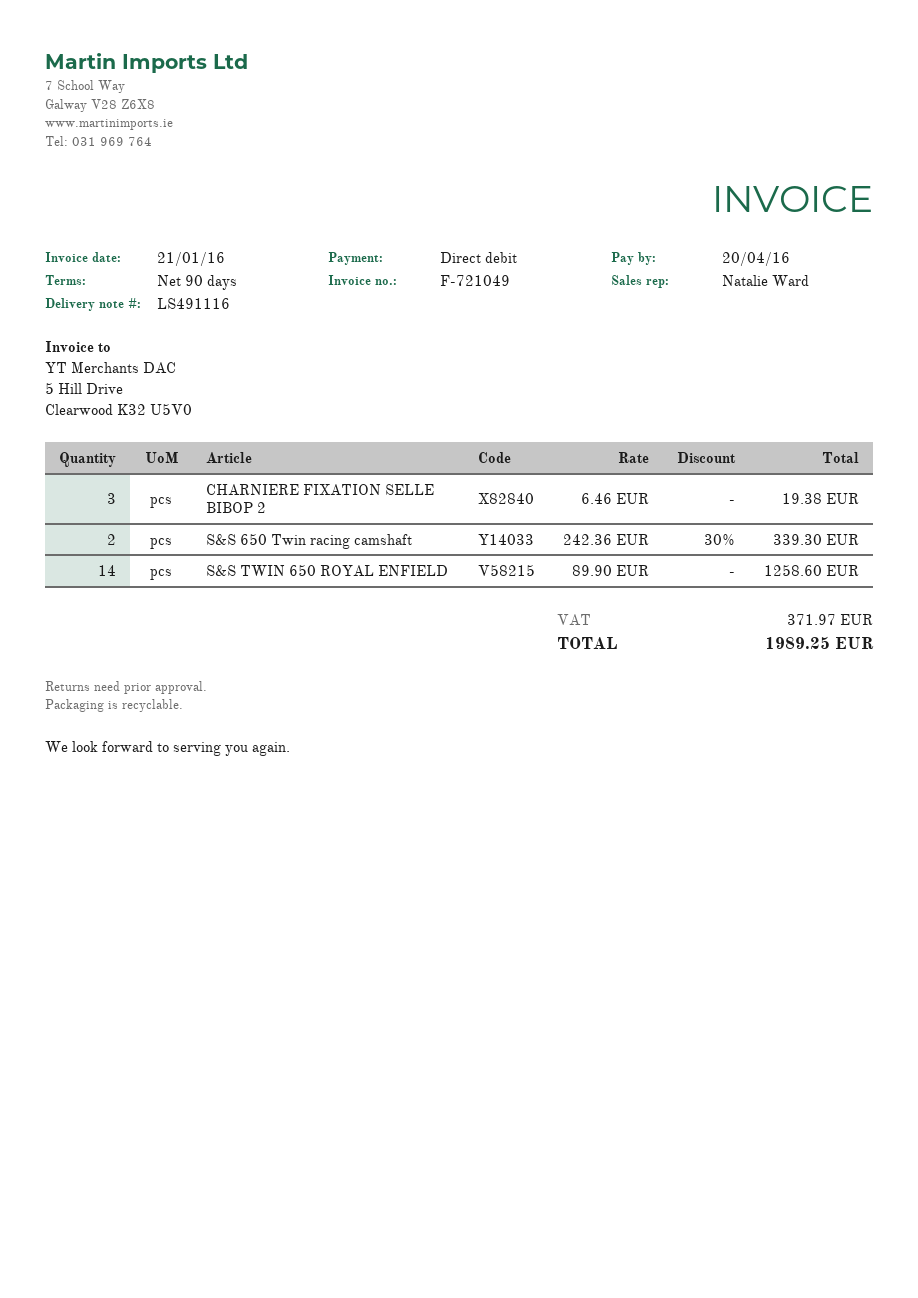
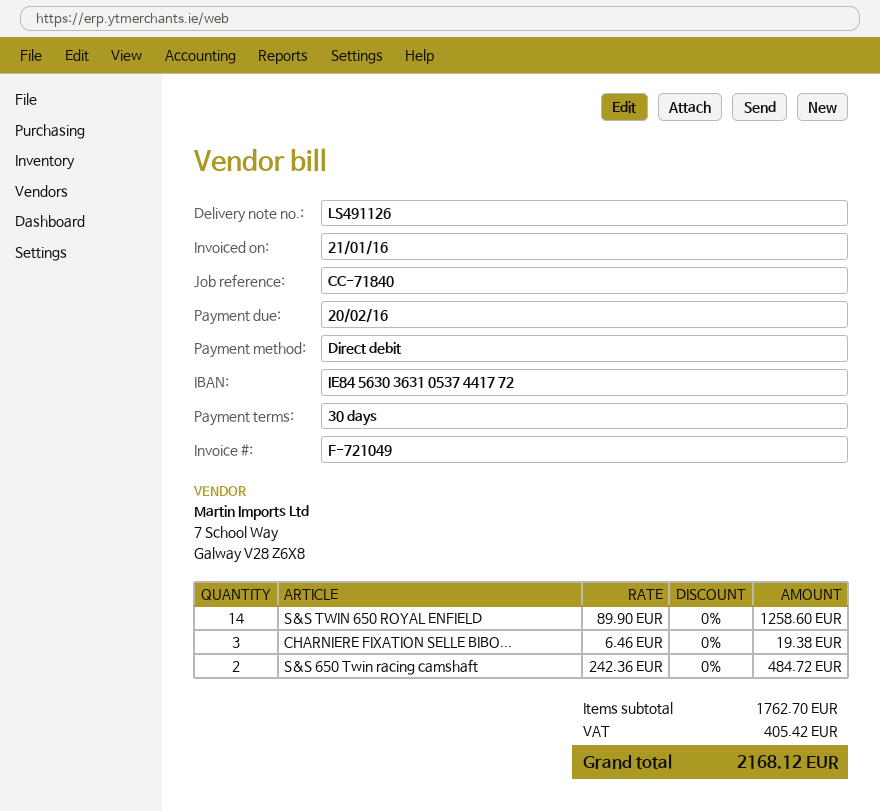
delivery note number: LS491116 -> LS491126
payment terms: 90 days -> 30 days
due date: 2016-04-20 -> 2016-02-20
S&S 650 Twin racing camshaft: 2 x 242.36 - 30% = 339.30 -> 2 x 242.36 = 484.72
tax: 371.97 -> 405.42
total: 1989.25 -> 2168.12

